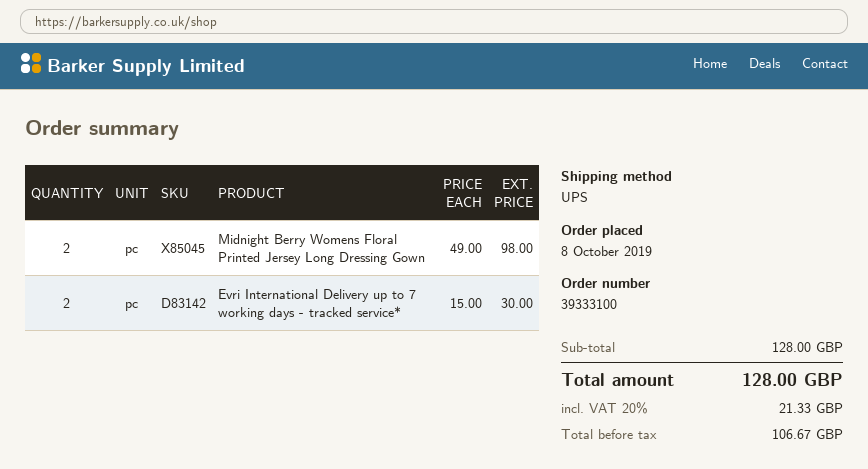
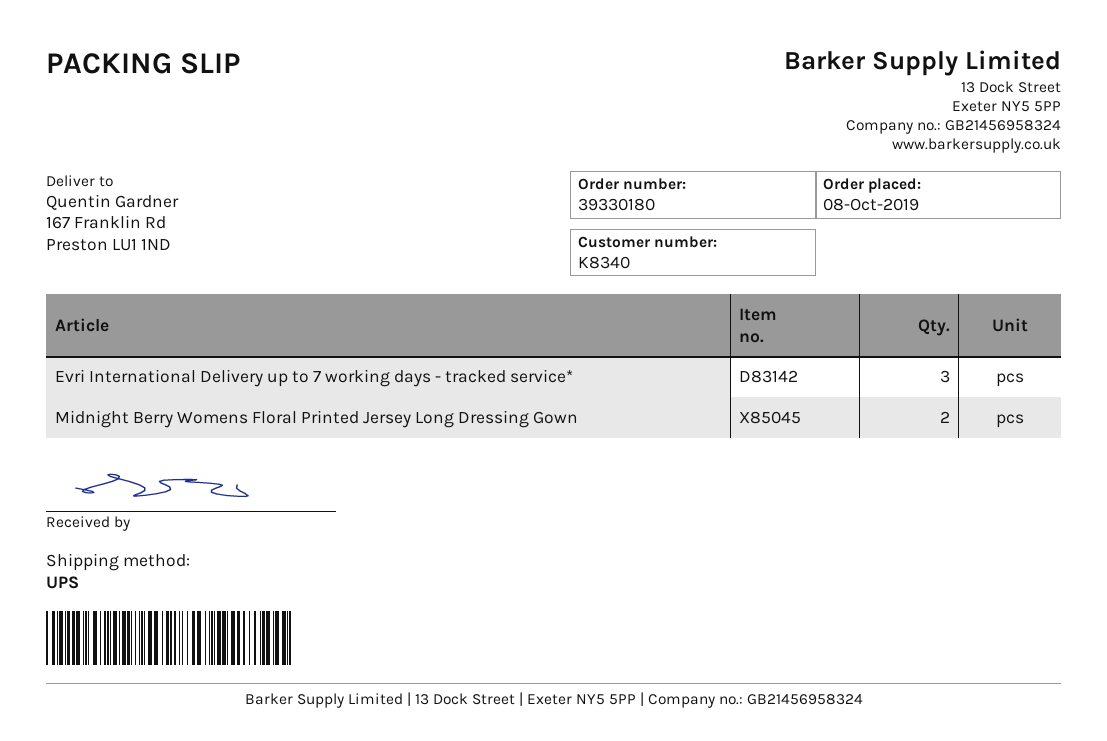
order number: 39333100 -> 39330180
Evri International Delivery up to 7 working days - tracked service*: 2 -> 3

